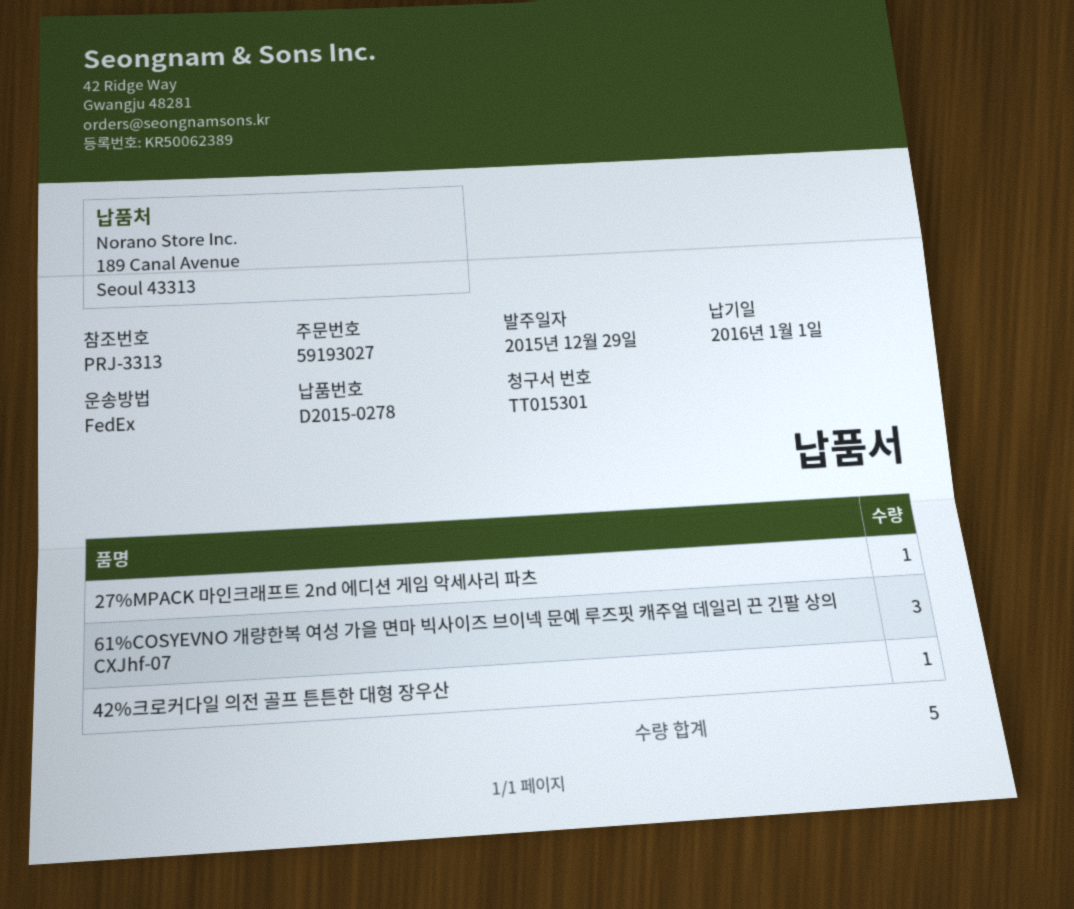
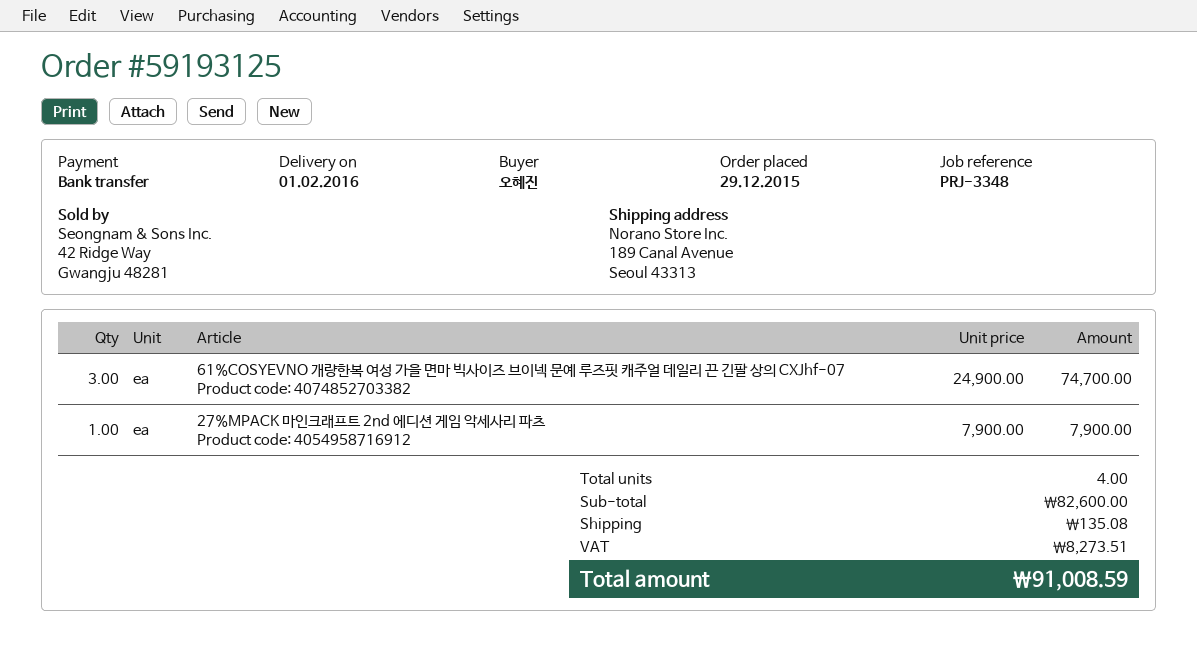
order number: 59193027 -> 59193125
delivery date: 2016-01-01 -> 2016-02-01
reference: PRJ-3313 -> PRJ-3348
42%크로커다일 의전 골프 튼튼한 대형 장우산: 1 -> none
total quantity: 5 -> 4

